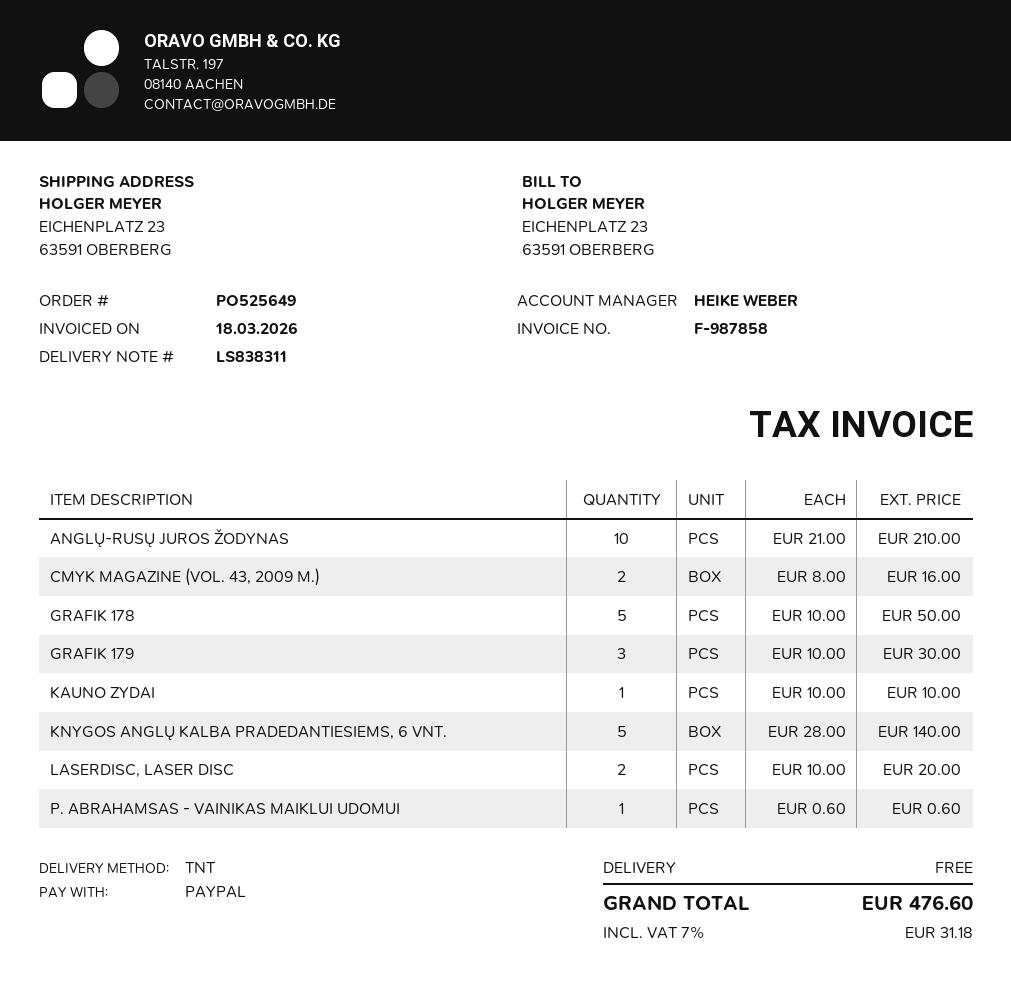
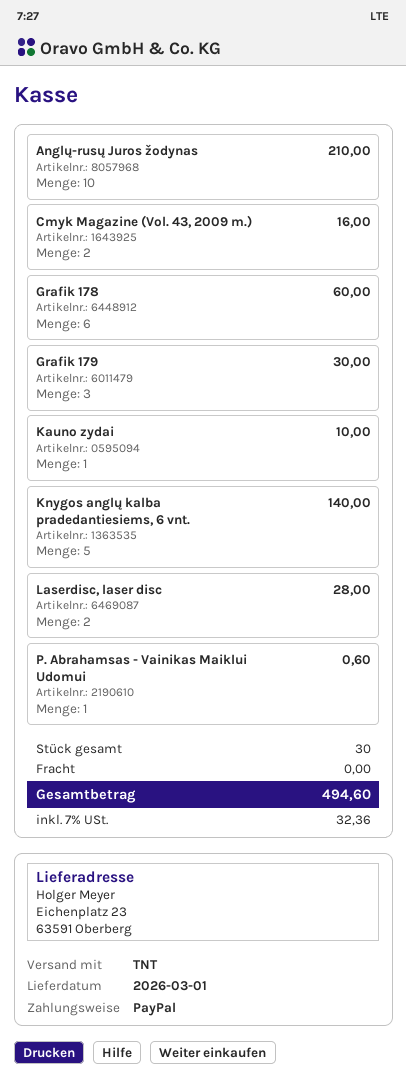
GRAFIK 178: 5 for 50.00 -> 6 for 60.00
LASERDISC, LASER DISC: 2 for 20.00 -> 2 for 28.00
tax: 7% = 31.18 -> 7% = 32.36
total: 476.60 -> 494.60

